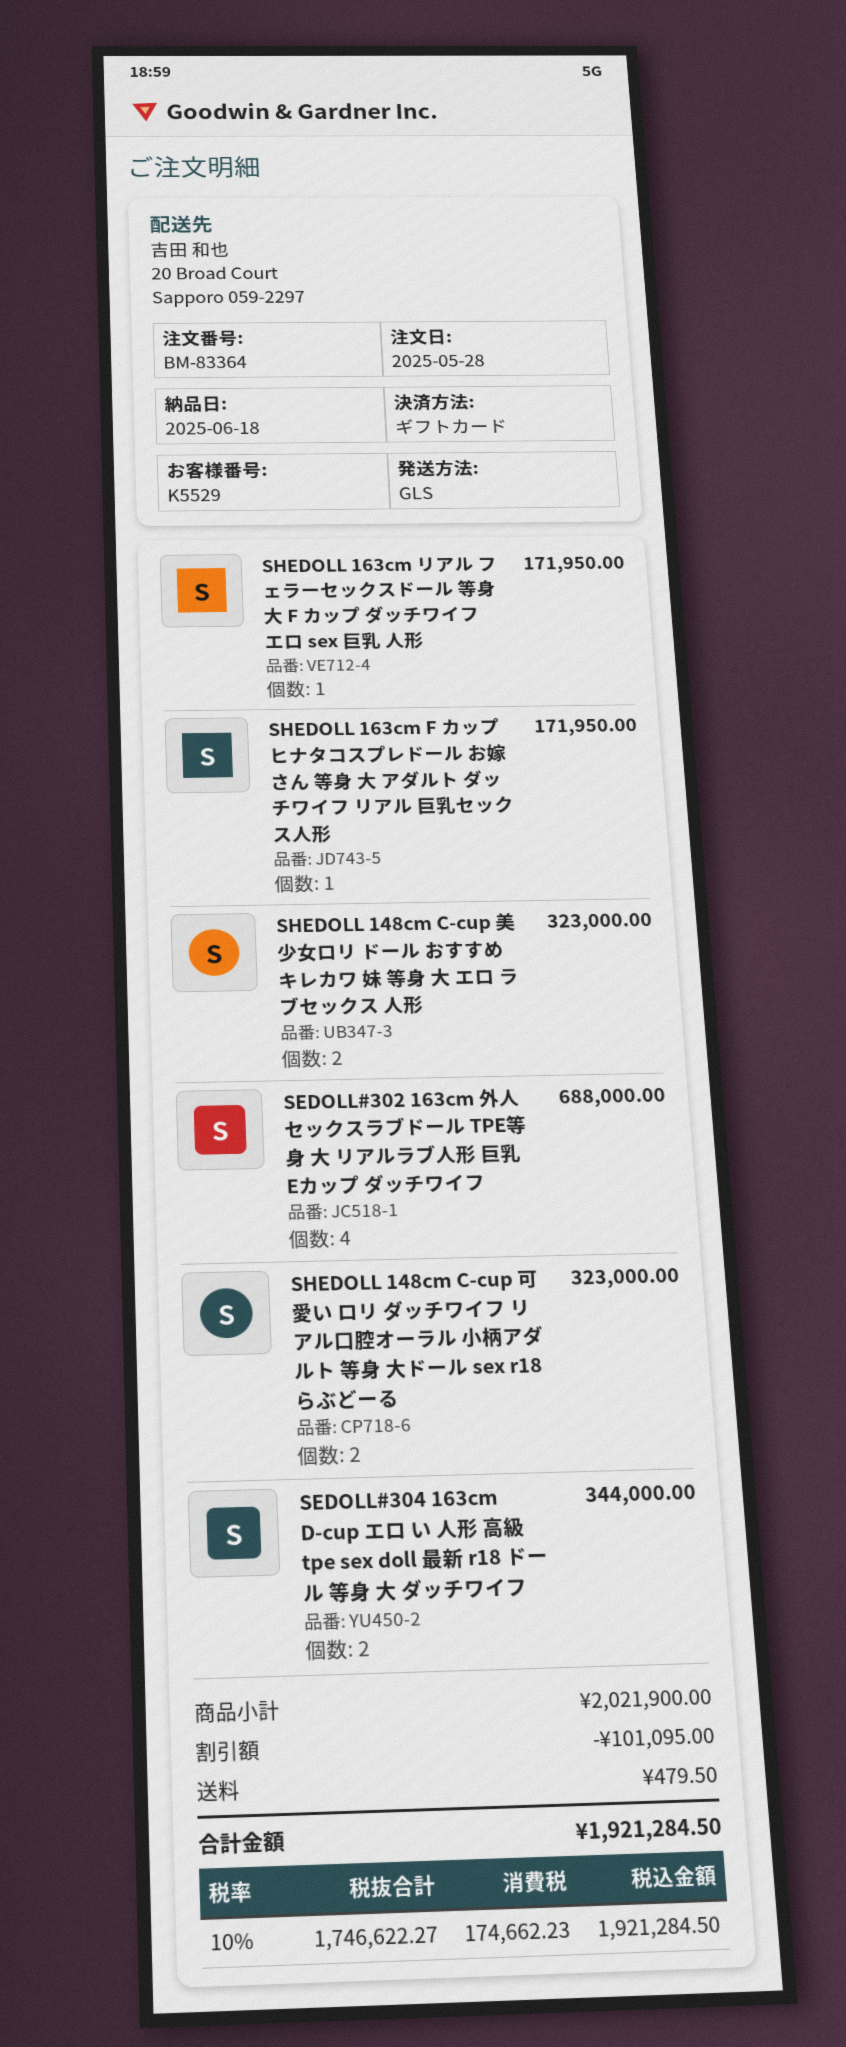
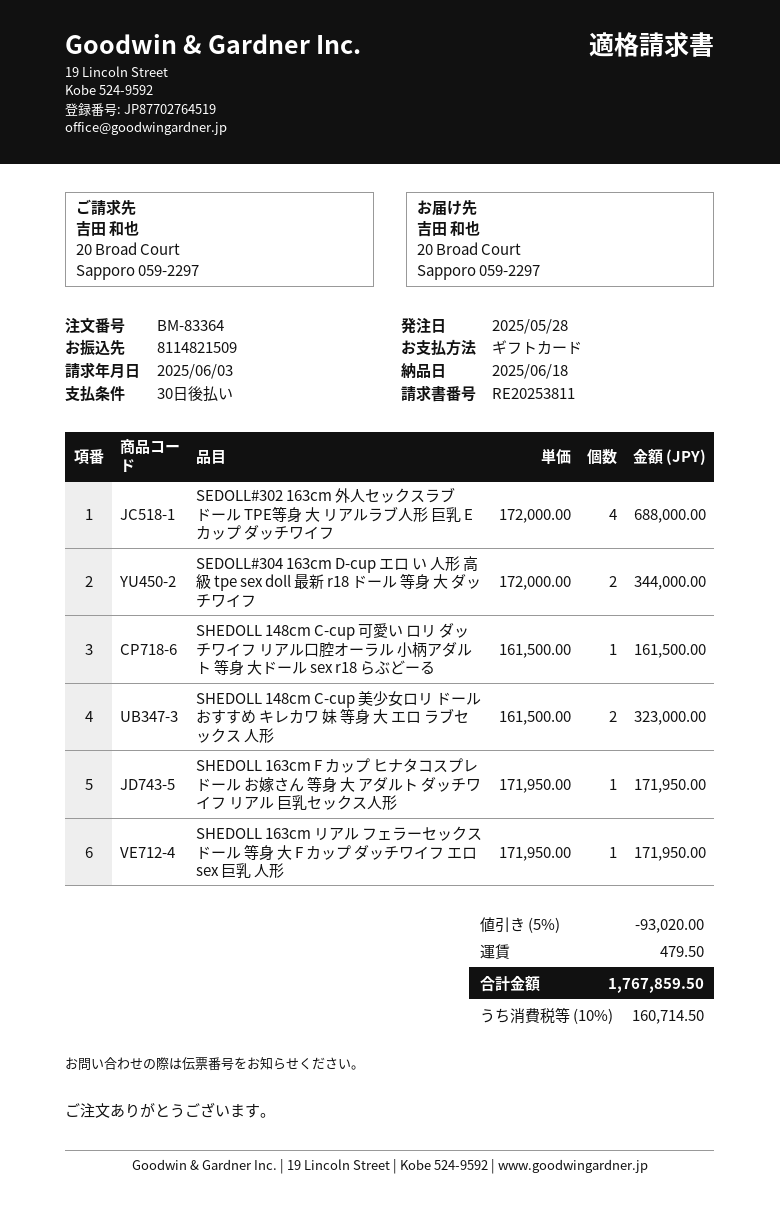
SHEDOLL 148cm C-cup 可愛い ロリ ダッチワイフ リアル口腔オーラル 小柄アダルト 等身 大ドール sex r18 らぶどーる: 2 for 323000.00 -> 1 for 161500.00
discount: 101095.00 -> 93020.00
tax: 10% = 174662.23 -> 10% = 160714.50
total: 1921284.50 -> 1767859.50

